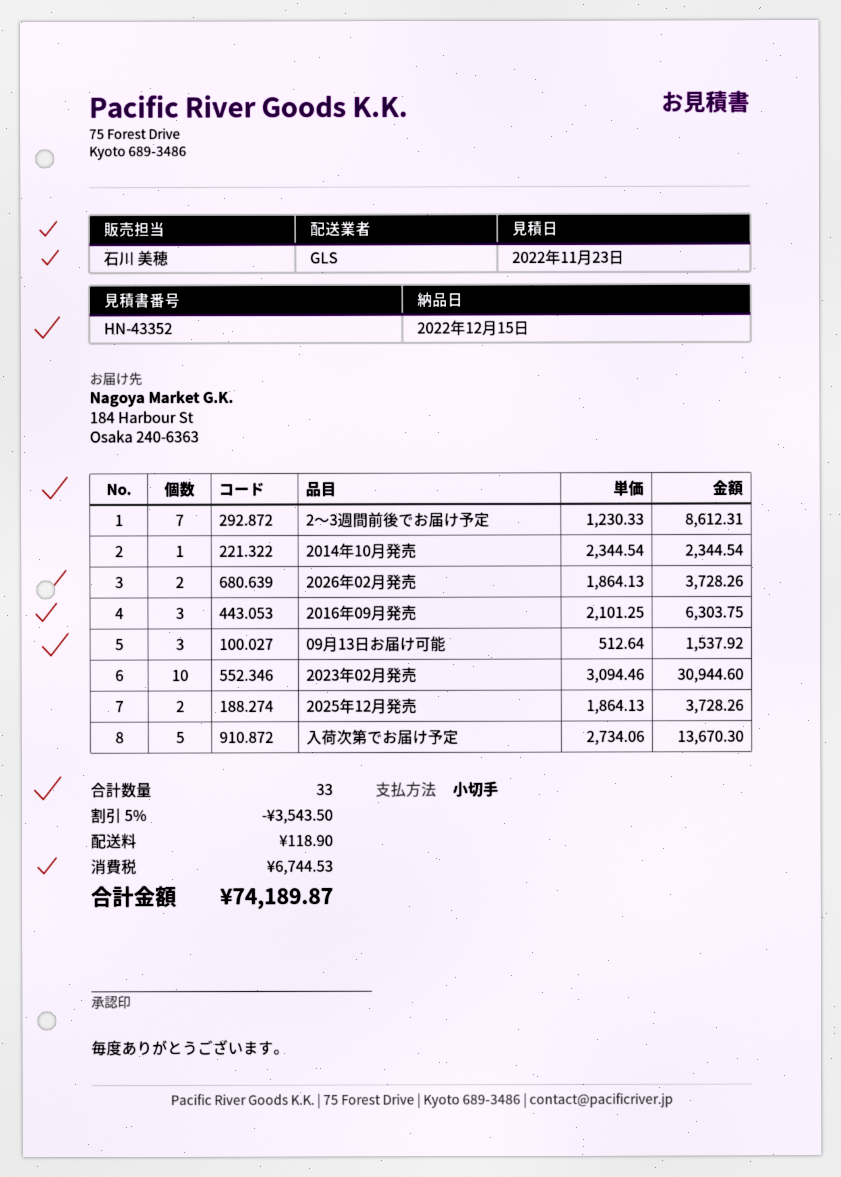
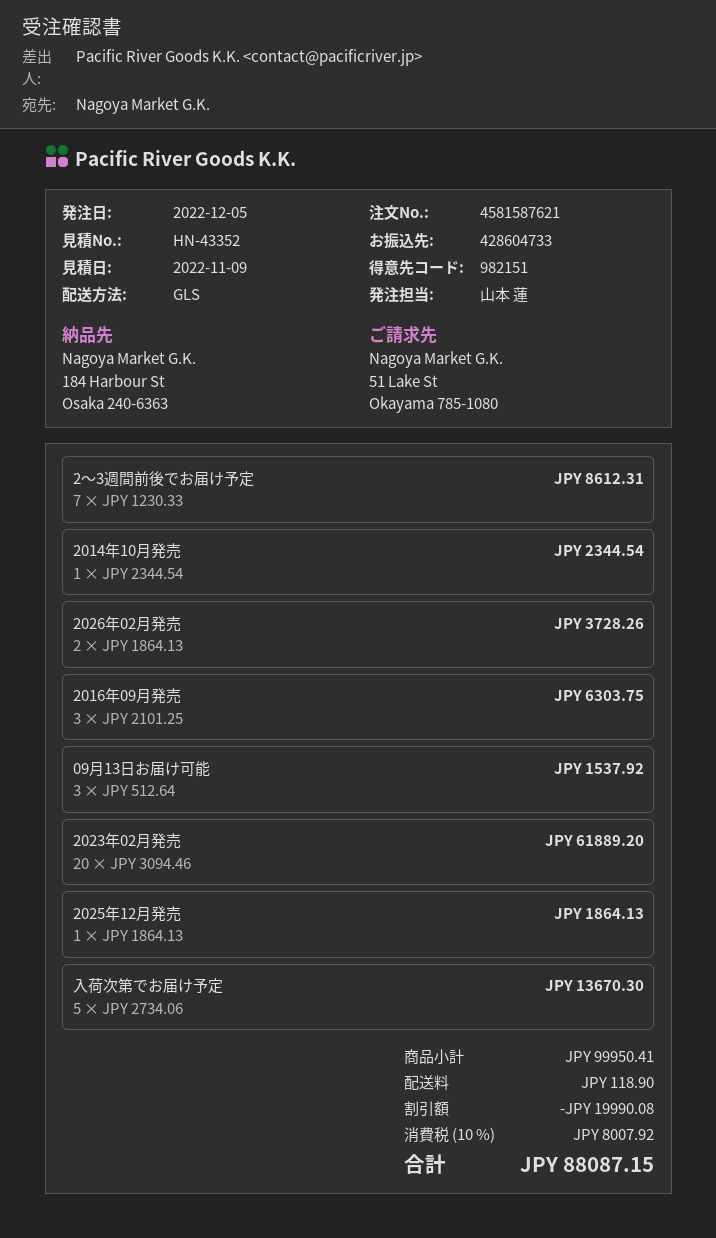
quote date: 2022-11-23 -> 2022-11-09
2023年02月発売: 10 x 3094.46 = 30944.60 -> 20 x 3094.46 = 61889.20
2025年12月発売: 2 x 1864.13 = 3728.26 -> 1 x 1864.13 = 1864.13
discount: 3543.50 -> 19990.08
tax: 6744.53 -> 8007.92
total: 74189.87 -> 88087.15

